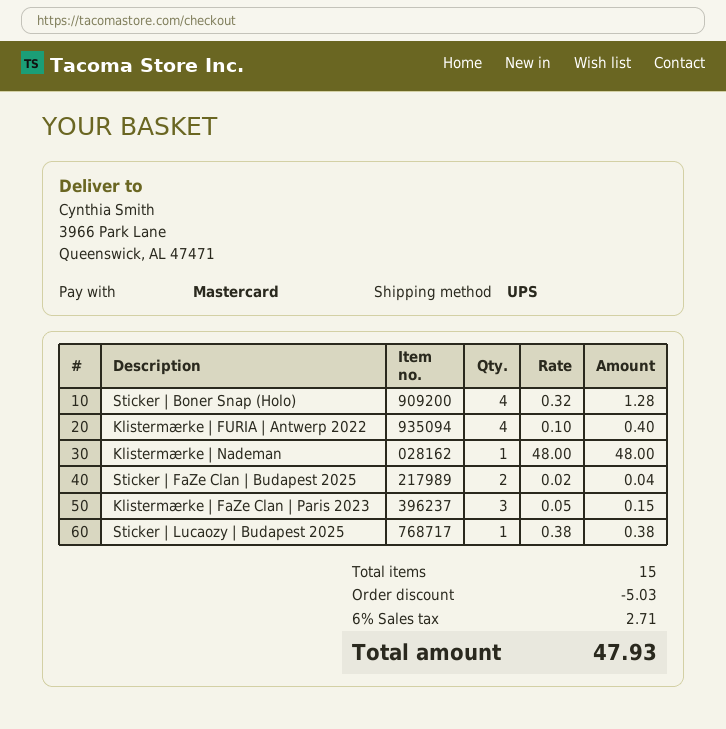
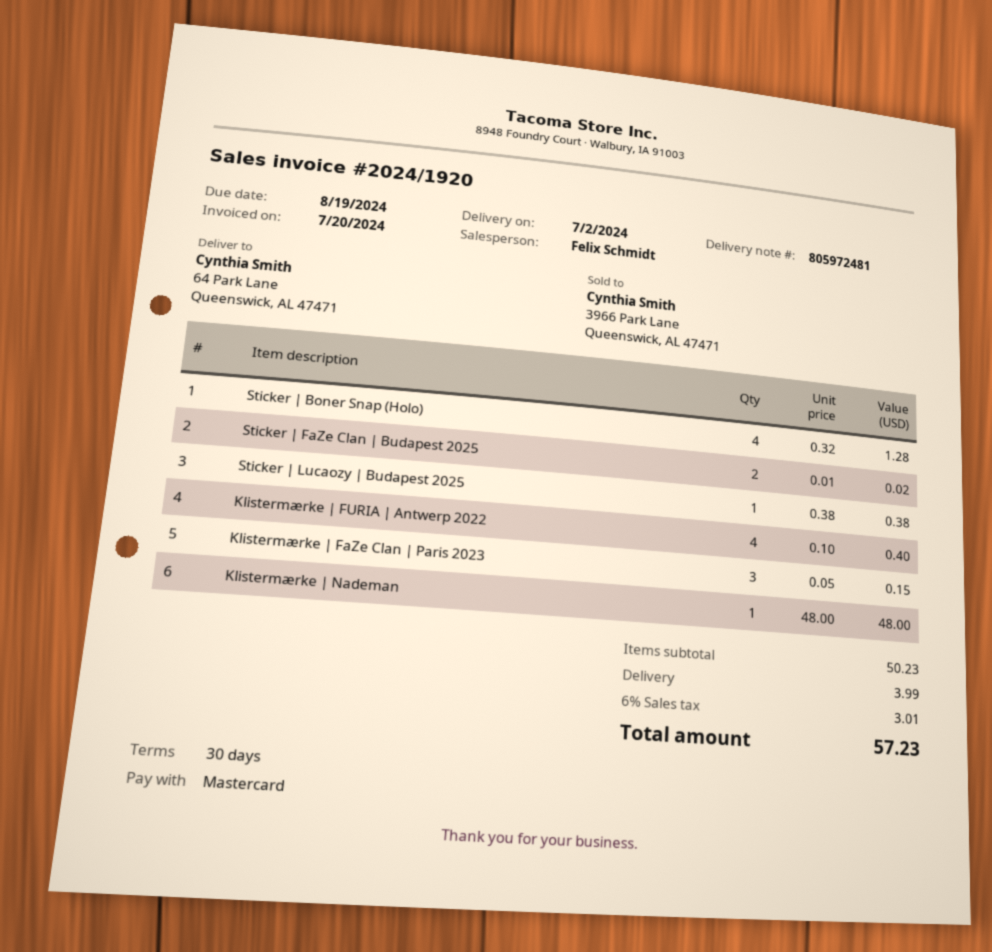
ship to: 3966 Park Lane, Queenswick, AL 47471 -> 64 Park Lane, Queenswick, AL 47471
Sticker | FaZe Clan | Budapest 2025: 2 x 0.02 = 0.04 -> 2 x 0.01 = 0.02
discount: 5.03 -> none
shipping: none -> 3.99
tax: 6% = 2.71 -> 6% = 3.01
total: 47.93 -> 57.23

